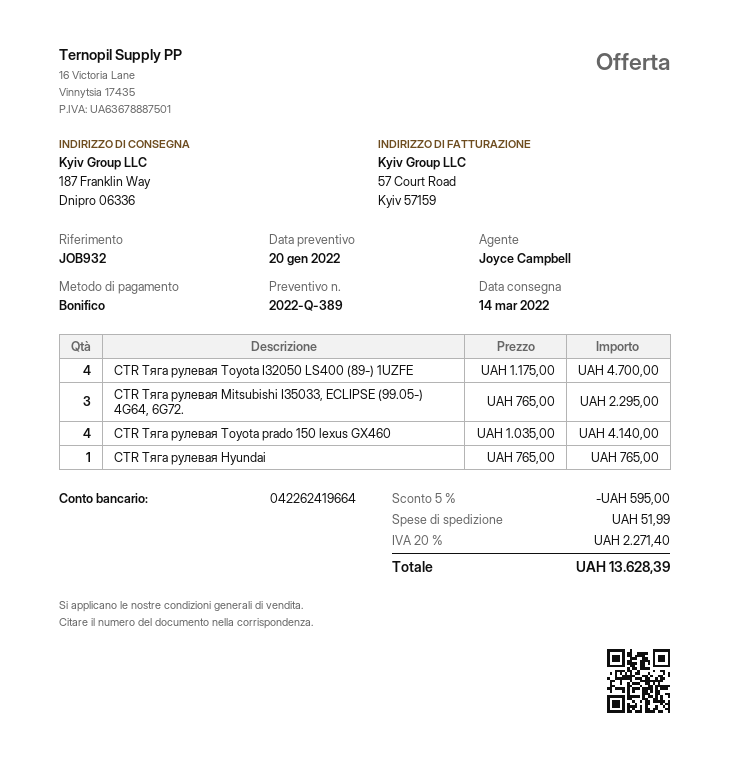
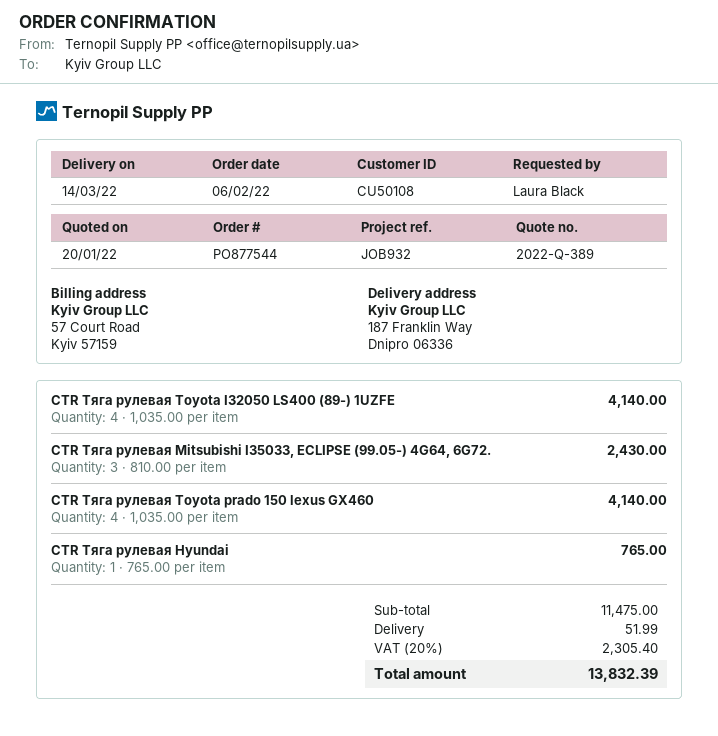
CTR Тяга рулевая Toyota I32050 LS400 (89-) 1UZFE: 4 x 1175.00 = 4700.00 -> 4 x 1035.00 = 4140.00
CTR Тяга рулевая Mitsubishi I35033, ECLIPSE (99.05-) 4G64, 6G72.: 3 x 765.00 = 2295.00 -> 3 x 810.00 = 2430.00
discount: 5% = 595.00 -> none
tax: 20% = 2271.40 -> 20% = 2305.40
total: 13628.39 -> 13832.39

